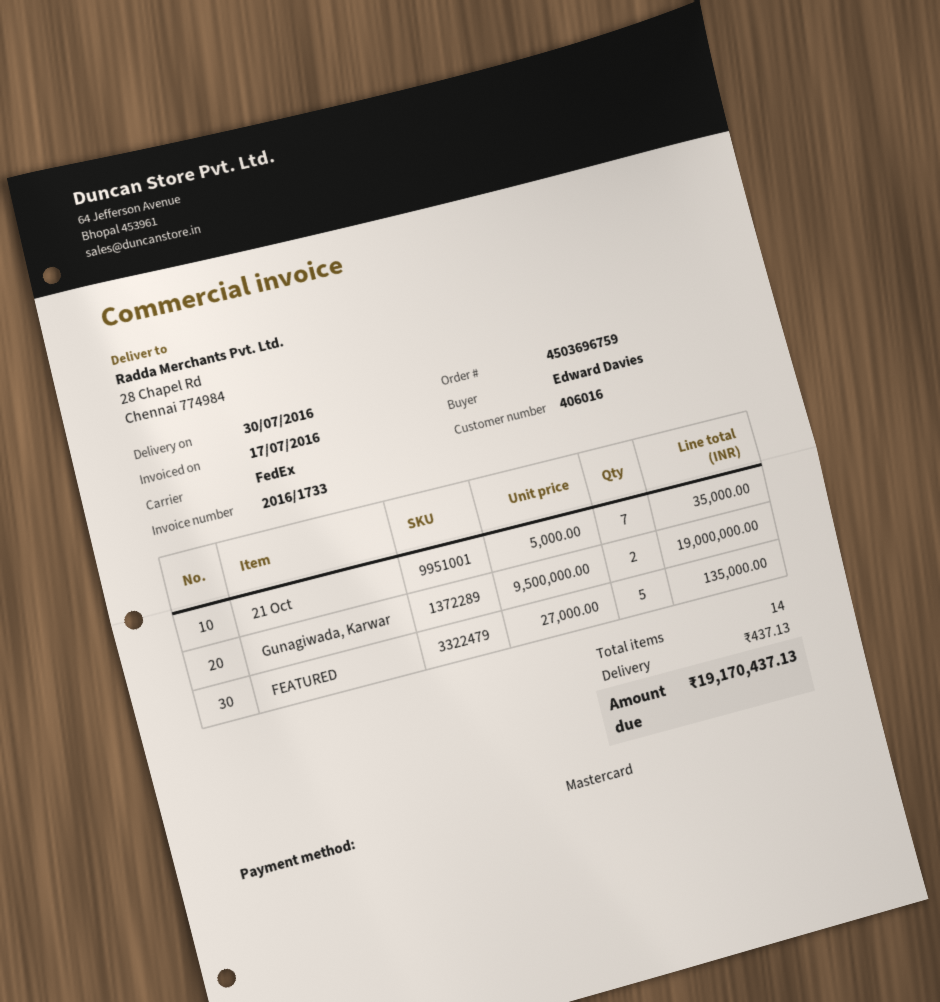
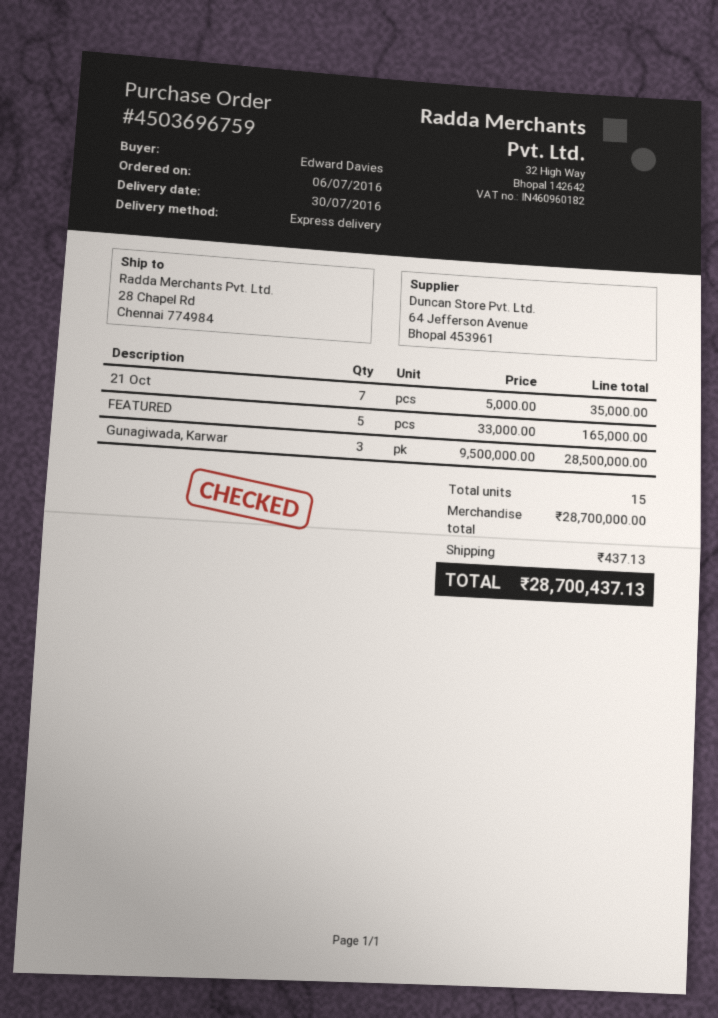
shipping method: FedEx -> express
Gunagiwada, Karwar: 2 x 9500000.00 = 19000000.00 -> 3 x 9500000.00 = 28500000.00
FEATURED: 5 x 27000.00 = 135000.00 -> 5 x 33000.00 = 165000.00
total quantity: 14 -> 15
total: 19170437.13 -> 28700437.13

